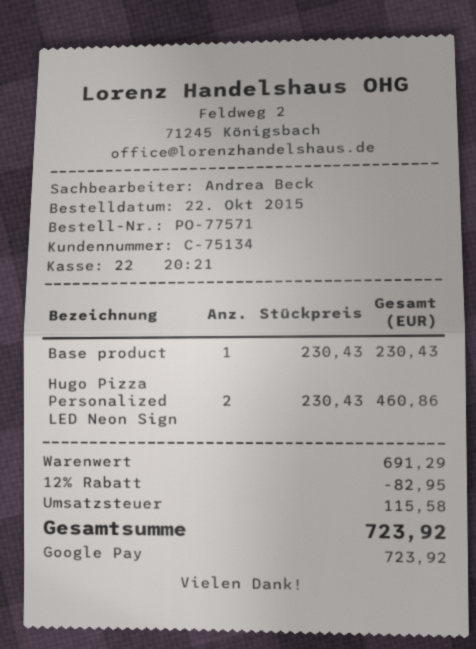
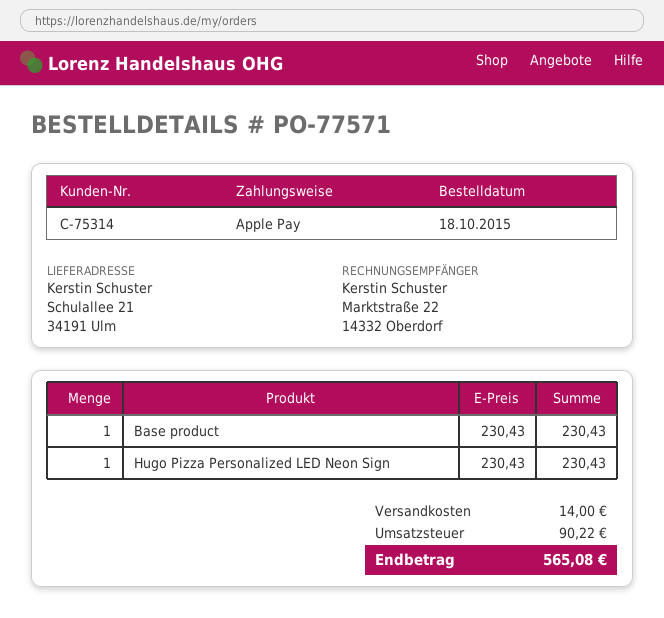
order date: 2015-10-22 -> 2015-10-18
customer number: C-75134 -> C-75314
payment method: Google Pay -> Apple Pay
Hugo Pizza Personalized LED Neon Sign: 2 x 230.43 = 460.86 -> 1 x 230.43 = 230.43
discount: 12% = 82.95 -> none
shipping: none -> 14.00
tax: 115.58 -> 90.22
total: 723.92 -> 565.08

